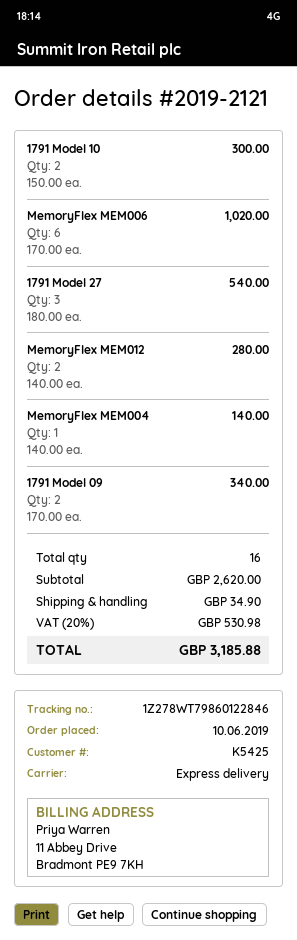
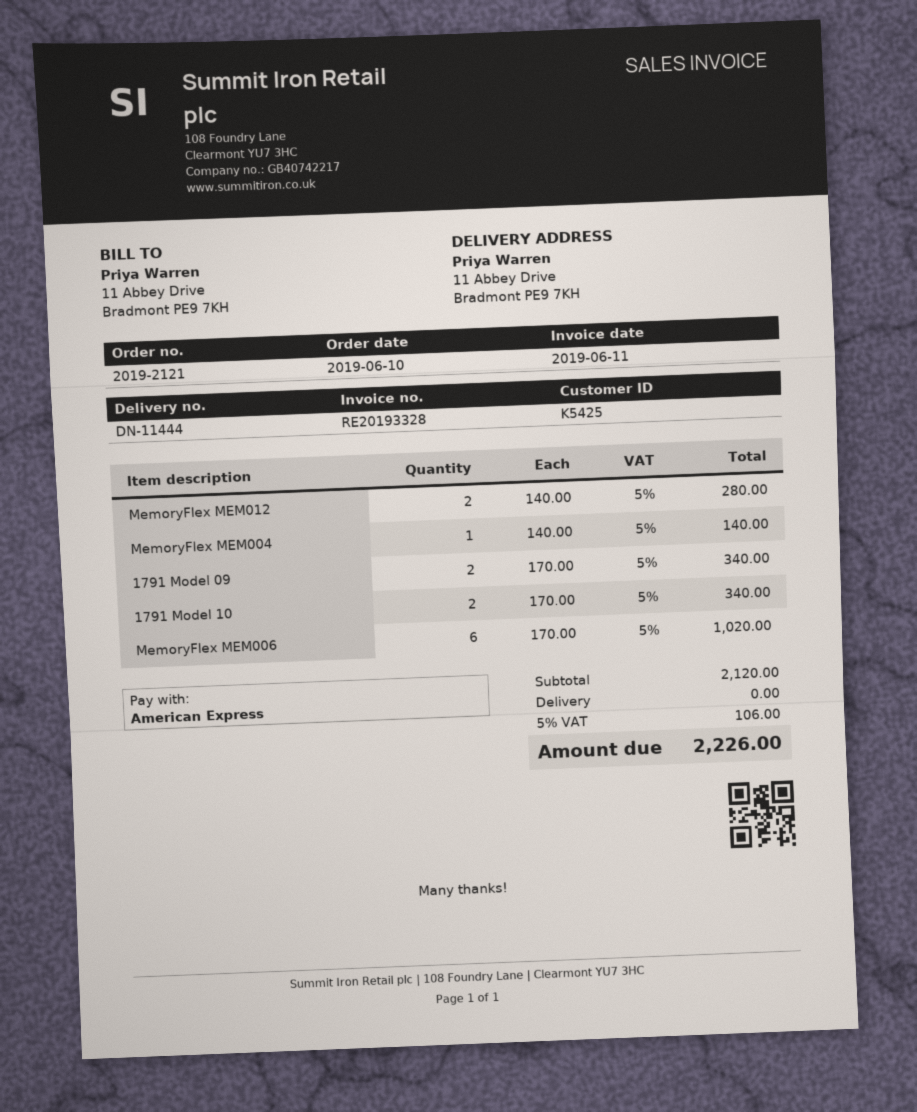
1791 Model 10: 2 x 150.00 = 300.00 -> 2 x 170.00 = 340.00
1791 Model 27: 3 x 180.00 = 540.00 -> none
subtotal: 2620.00 -> 2120.00
shipping: 34.90 -> 0.00
tax: 20% = 530.98 -> 5% = 106.00
total: 3185.88 -> 2226.00

